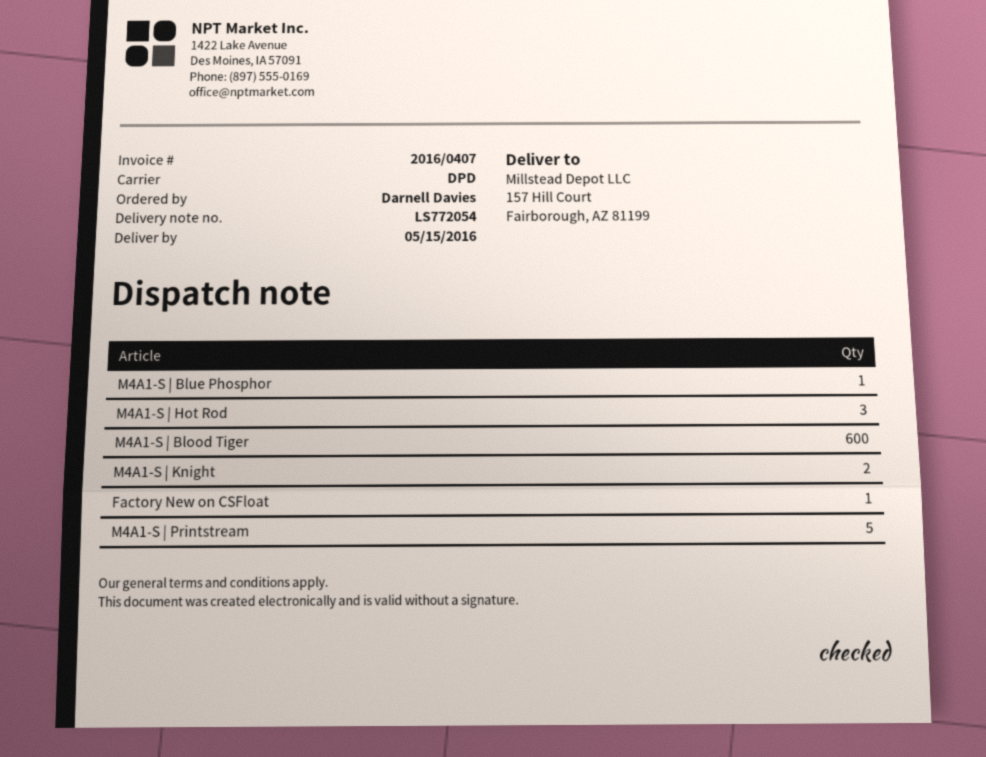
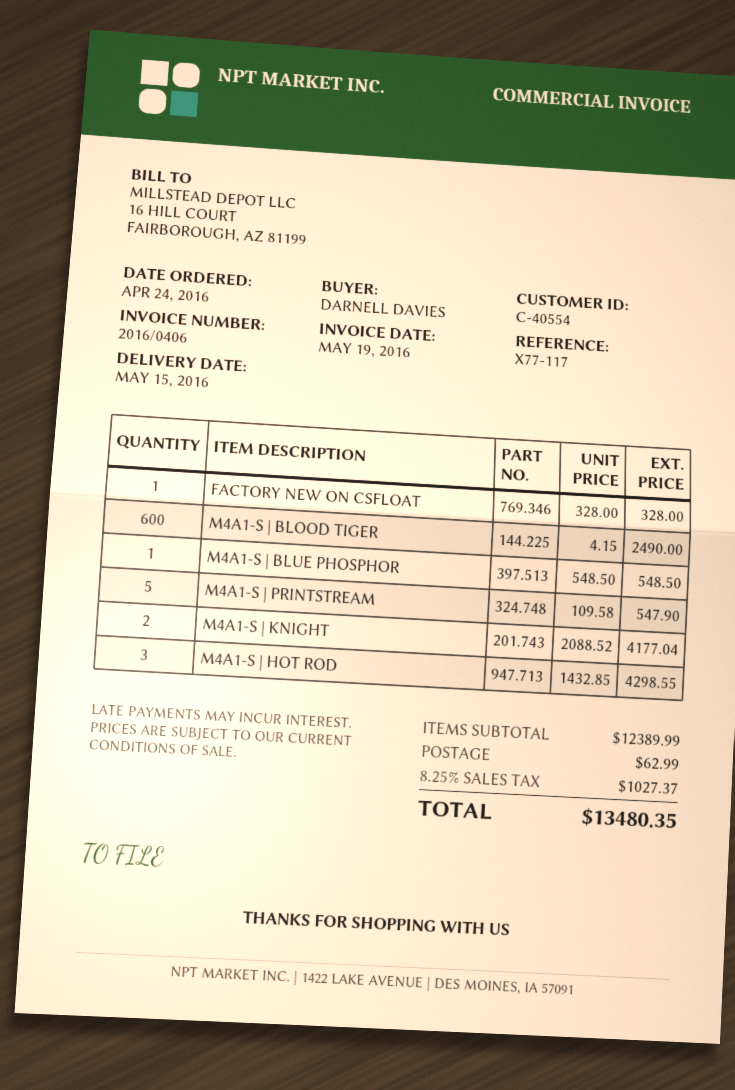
invoice number: 2016/0407 -> 2016/0406

